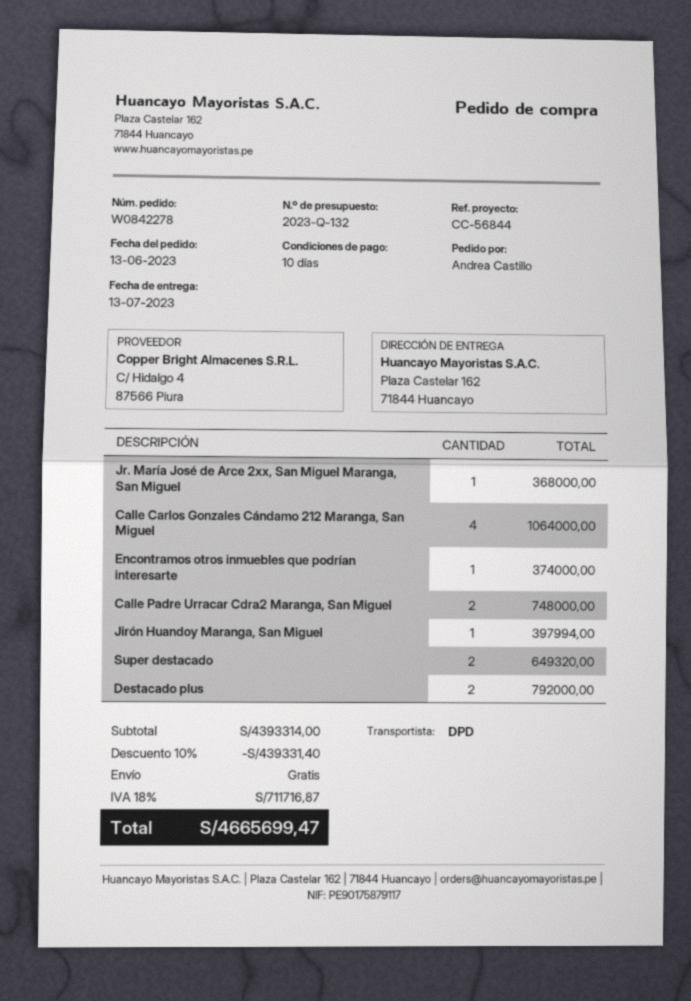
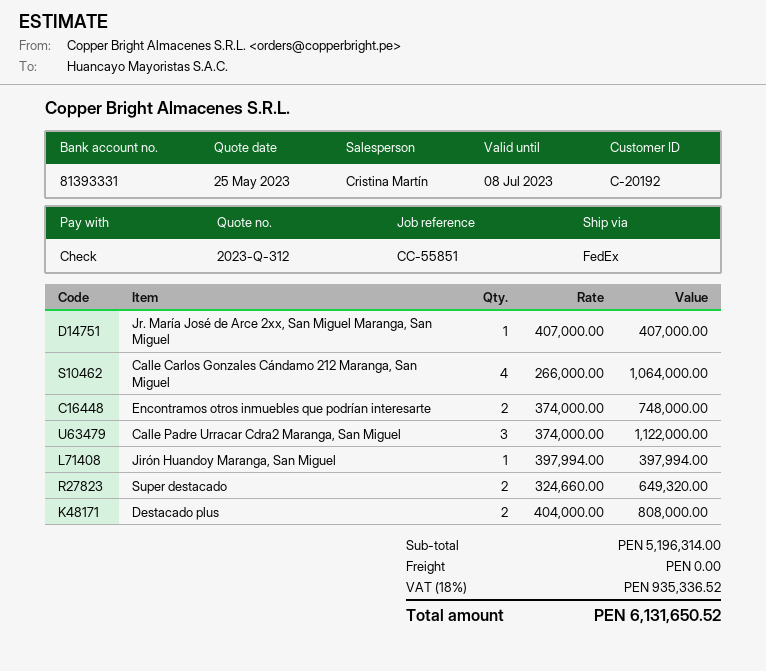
quote number: 2023-Q-132 -> 2023-Q-312
reference: CC-56844 -> CC-55851
shipping method: DPD -> FedEx
Jr. María José de Arce 2xx, San Miguel Maranga, San Miguel: 1 for 368000.00 -> 1 for 407000.00
Encontramos otros inmuebles que podrían interesarte: 1 for 374000.00 -> 2 for 748000.00
Calle Padre Urracar Cdra2 Maranga, San Miguel: 2 for 748000.00 -> 3 for 1122000.00
Destacado plus: 2 for 792000.00 -> 2 for 808000.00
subtotal: 4393314.00 -> 5196314.00
discount: 10% = 439331.40 -> none
tax: 18% = 711716.87 -> 18% = 935336.52
total: 4665699.47 -> 6131650.52

